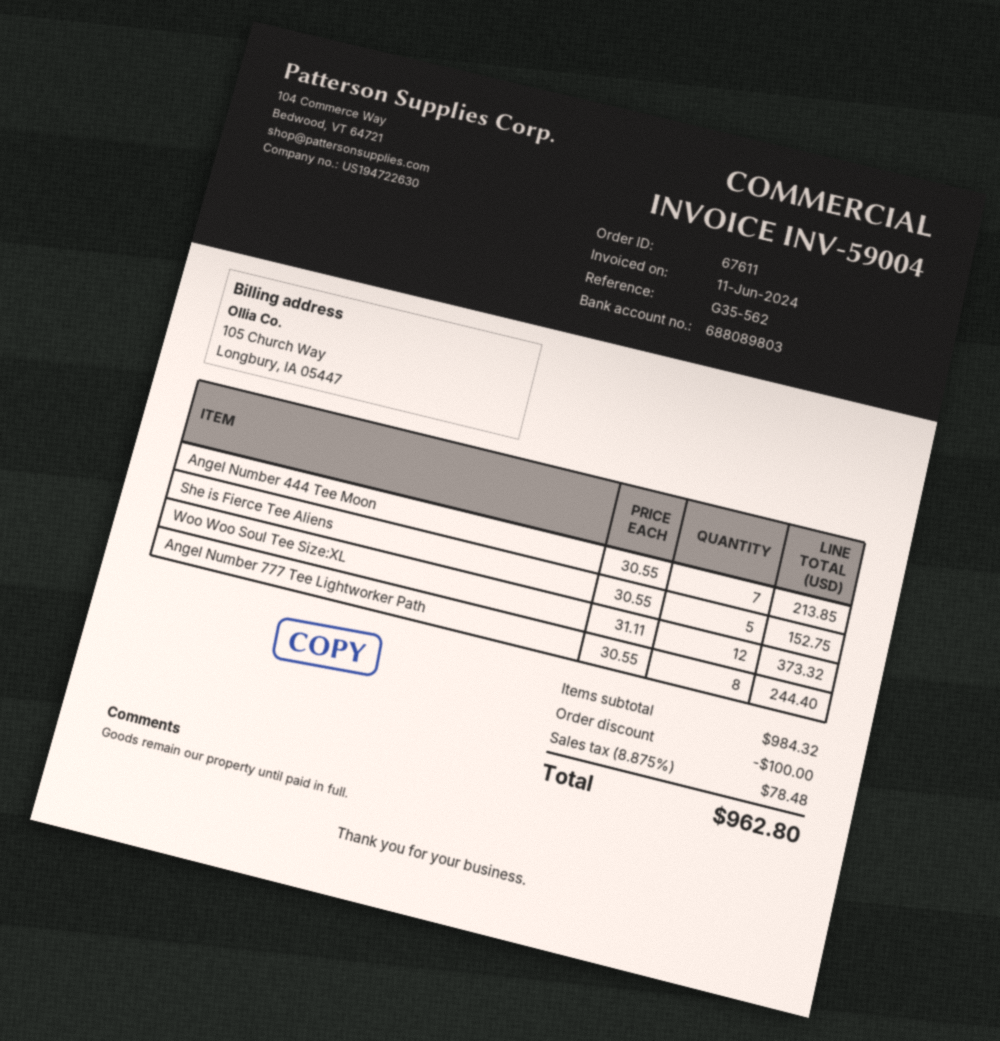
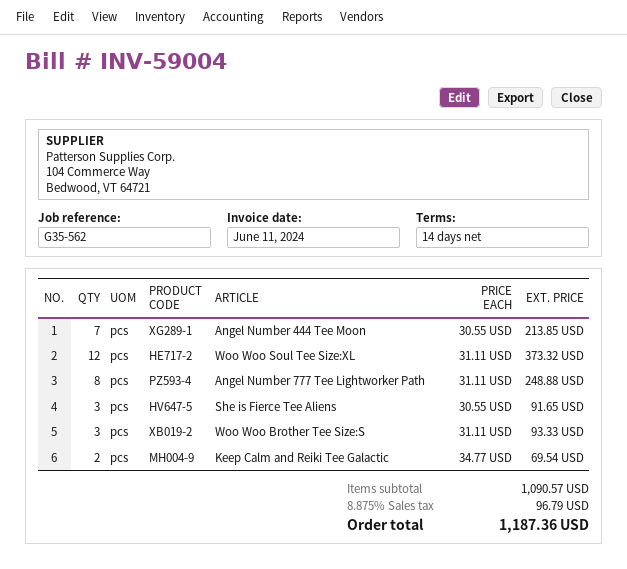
She is Fierce Tee Aliens: 5 x 30.55 = 152.75 -> 3 x 30.55 = 91.65
Angel Number 777 Tee Lightworker Path: 8 x 30.55 = 244.40 -> 8 x 31.11 = 248.88
Woo Woo Brother Tee Size:S: none -> 3 x 31.11 = 93.33
Keep Calm and Reiki Tee Galactic: none -> 2 x 34.77 = 69.54
subtotal: 984.32 -> 1090.57
discount: 100.00 -> none
tax: 8.875% = 78.48 -> 8.875% = 96.79
total: 962.80 -> 1187.36

